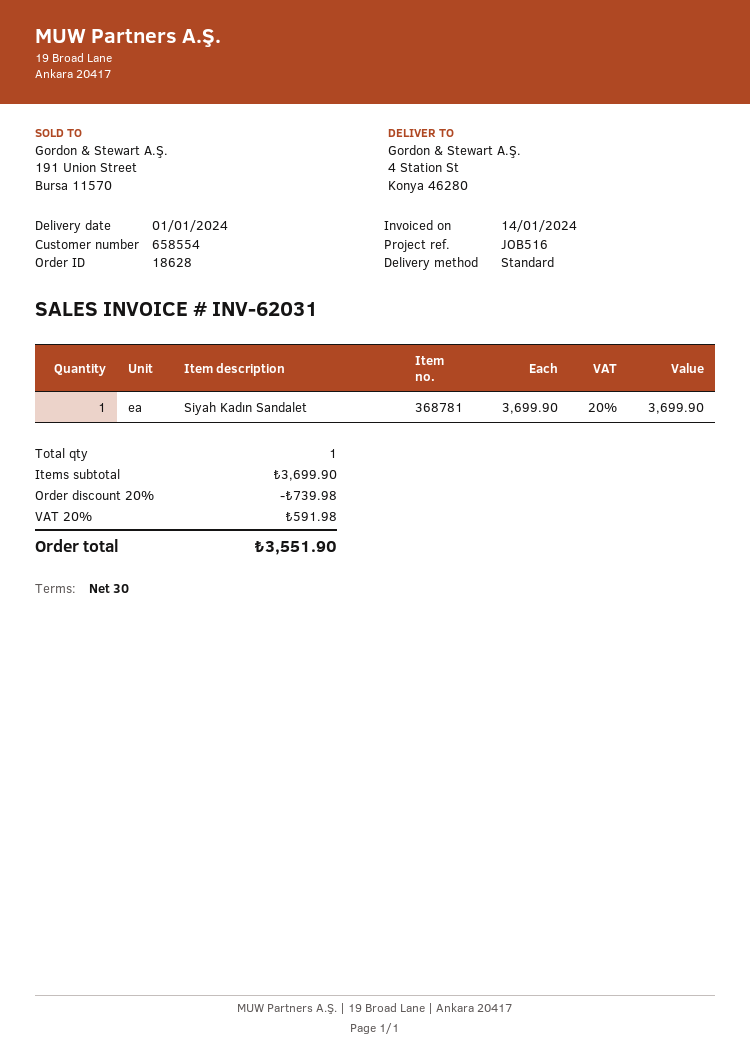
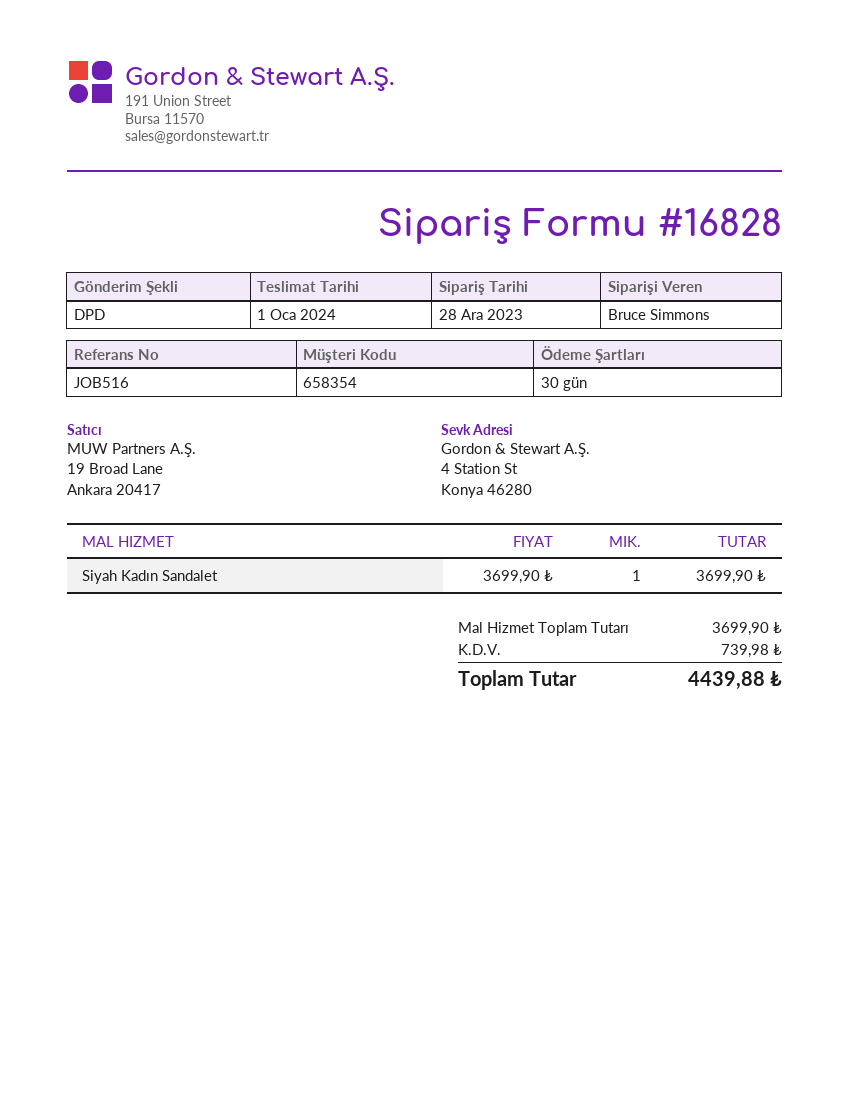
order number: 18628 -> 16828
customer number: 658554 -> 658354
shipping method: standard -> DPD
discount: 20% = 739.98 -> none
tax: 591.98 -> 739.98
total: 3551.90 -> 4439.88

